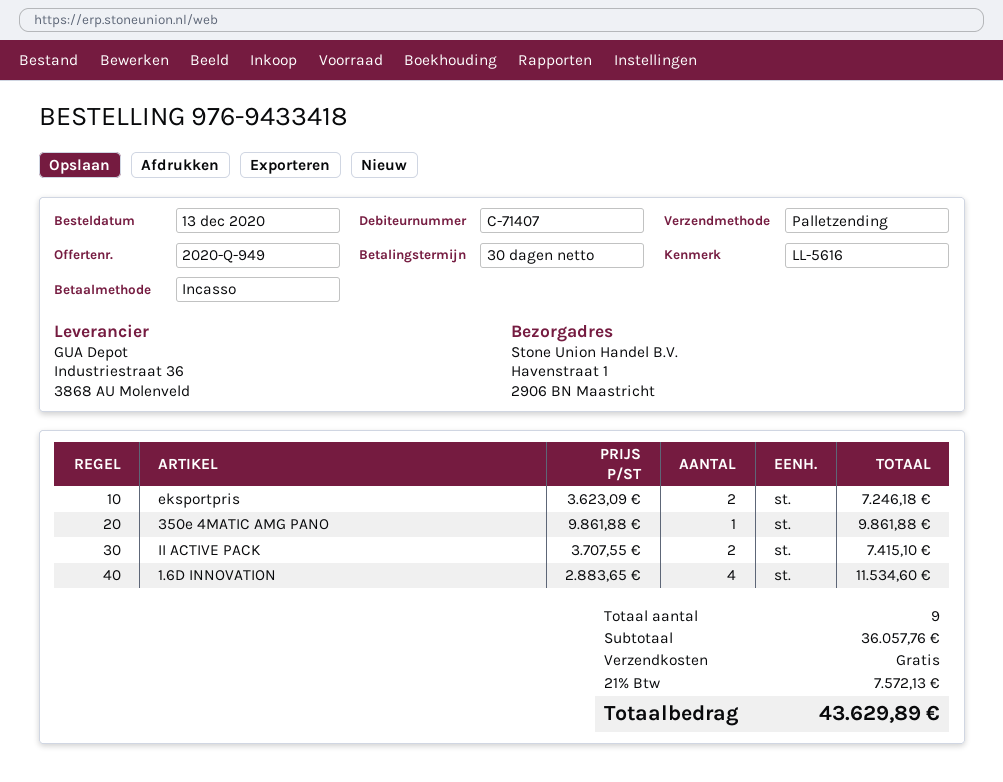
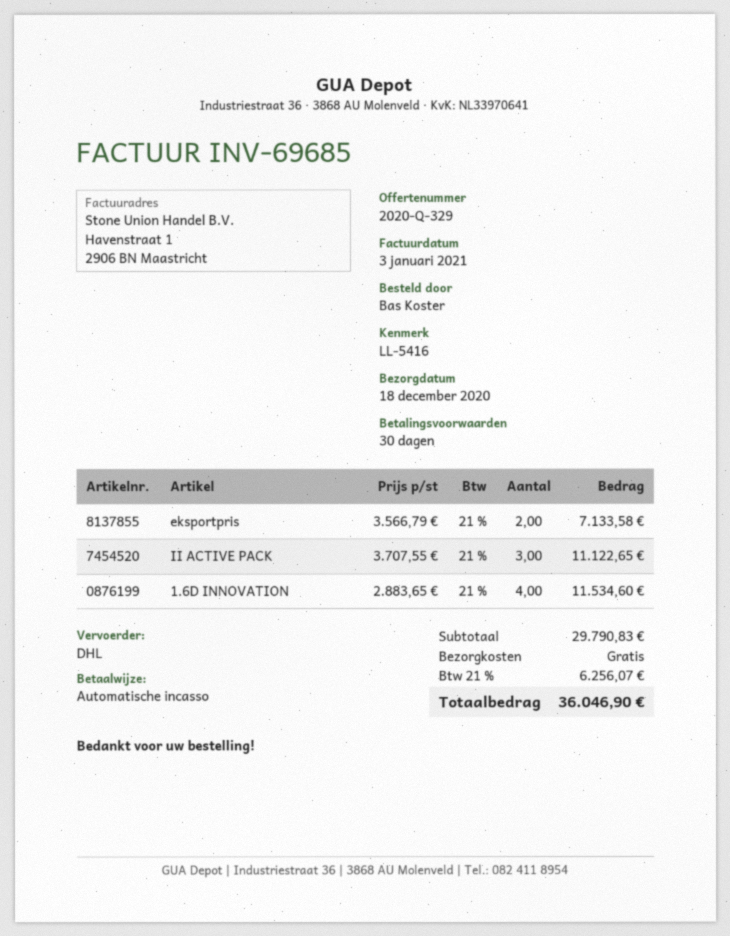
quote number: 2020-Q-949 -> 2020-Q-329
reference: LL-5616 -> LL-5416
shipping method: pallet freight -> DHL
eksportpris: 2 x 3623.09 = 7246.18 -> 2 x 3566.79 = 7133.58
350e 4MATIC AMG PANO: 1 x 9861.88 = 9861.88 -> none
II ACTIVE PACK: 2 x 3707.55 = 7415.10 -> 3 x 3707.55 = 11122.65
subtotal: 36057.76 -> 29790.83
tax: 21% = 7572.13 -> 21% = 6256.07
total: 43629.89 -> 36046.90

